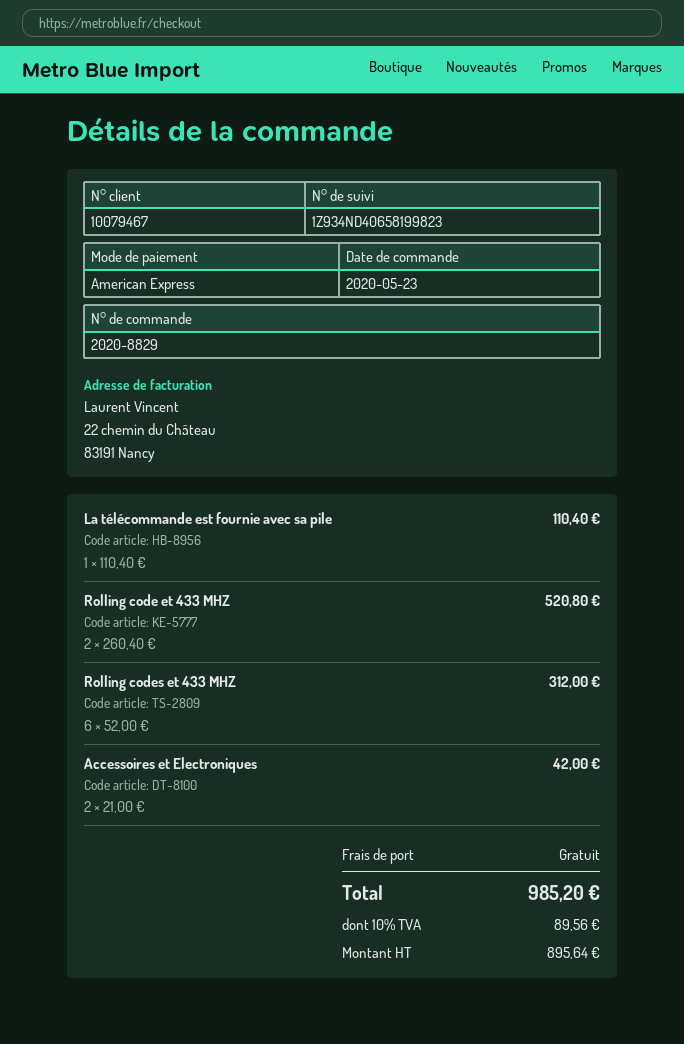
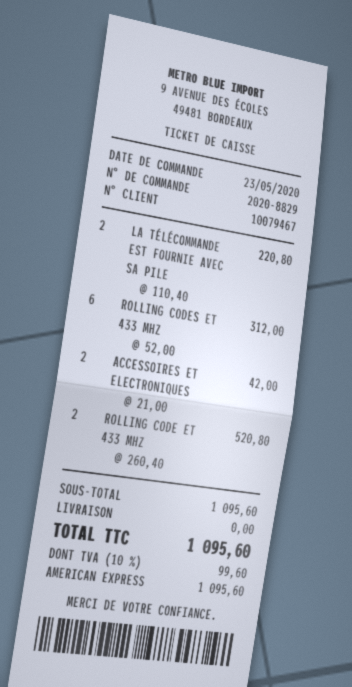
La télécommande est fournie avec sa pile: 1 x 110.40 = 110.40 -> 2 x 110.40 = 220.80
tax: 10% = 89.56 -> 10% = 99.60
total: 985.20 -> 1095.60

